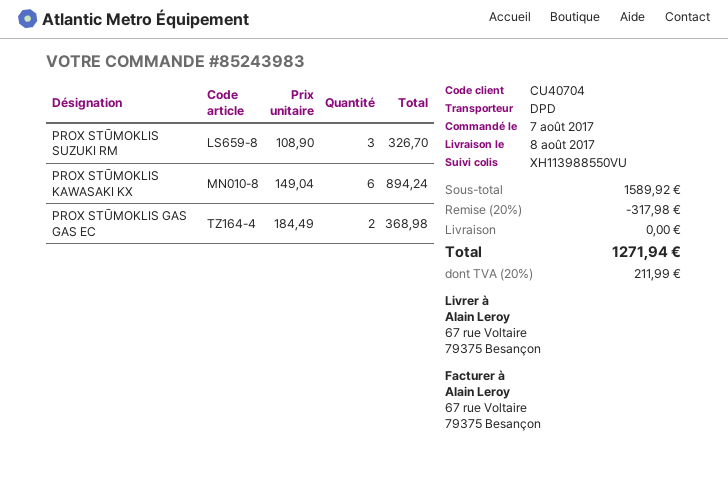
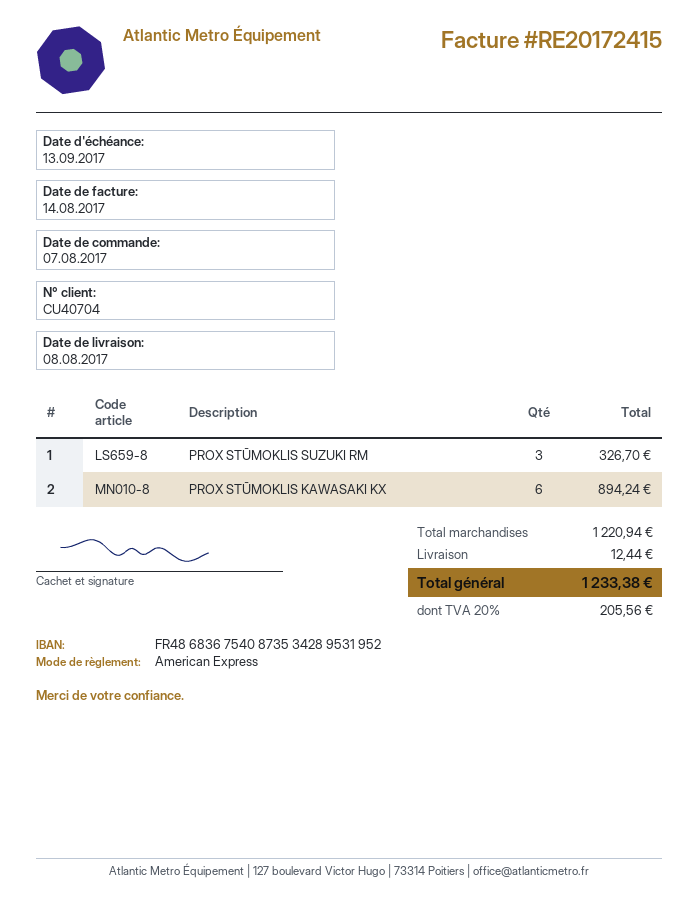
PROX STŪMOKLIS GAS GAS EC: 2 for 368.98 -> none
subtotal: 1589.92 -> 1220.94
discount: 20% = 317.98 -> none
shipping: 0.00 -> 12.44
tax: 20% = 211.99 -> 20% = 205.56
total: 1271.94 -> 1233.38

